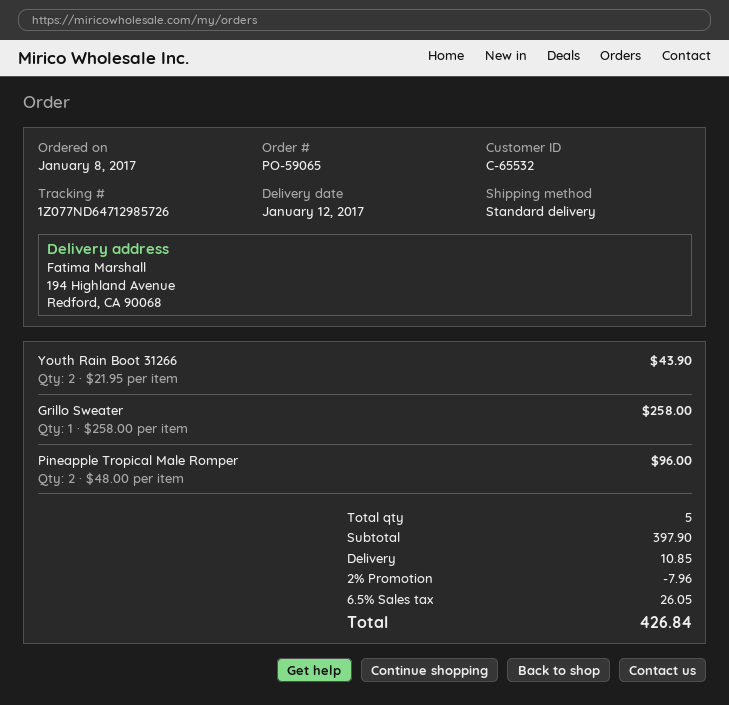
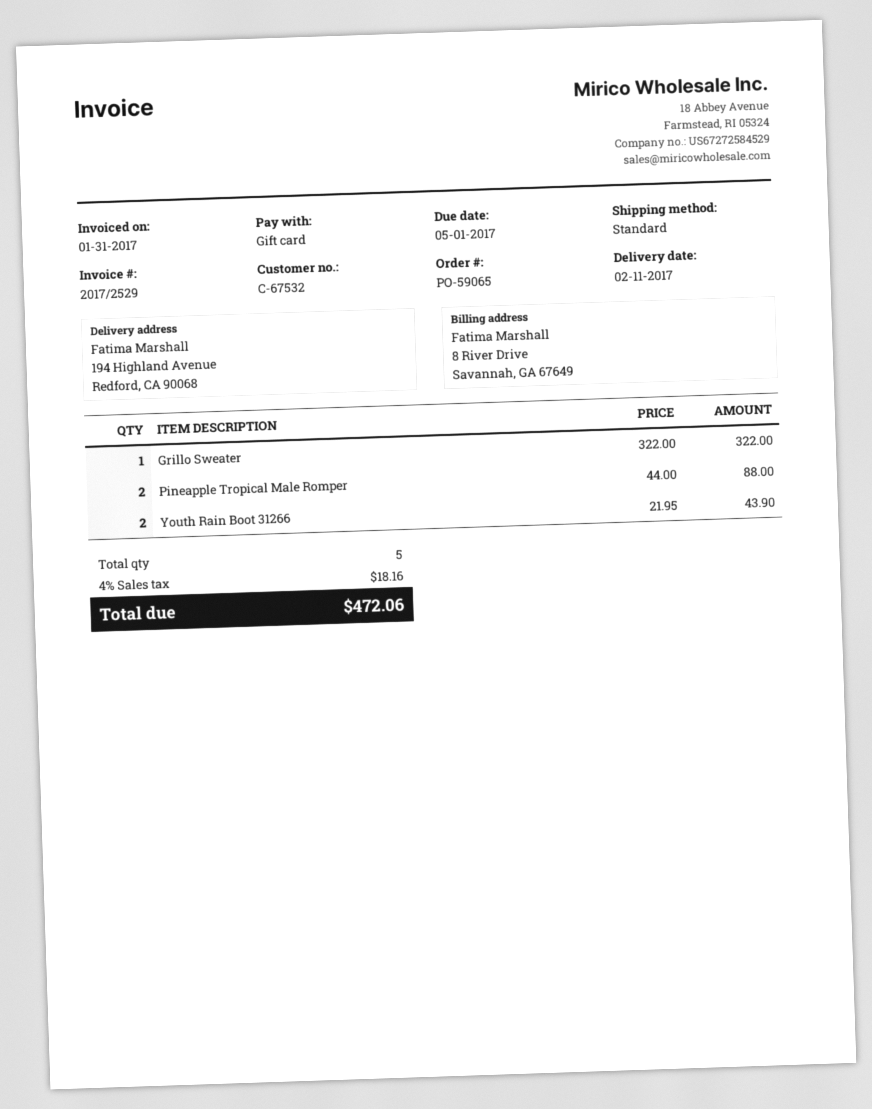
delivery date: 2017-01-12 -> 2017-02-11
customer number: C-65532 -> C-67532
Grillo Sweater: 1 x 258.00 = 258.00 -> 1 x 322.00 = 322.00
Pineapple Tropical Male Romper: 2 x 48.00 = 96.00 -> 2 x 44.00 = 88.00
discount: 2% = 7.96 -> none
shipping: 10.85 -> none
tax: 6.5% = 26.05 -> 4% = 18.16
total: 426.84 -> 472.06

